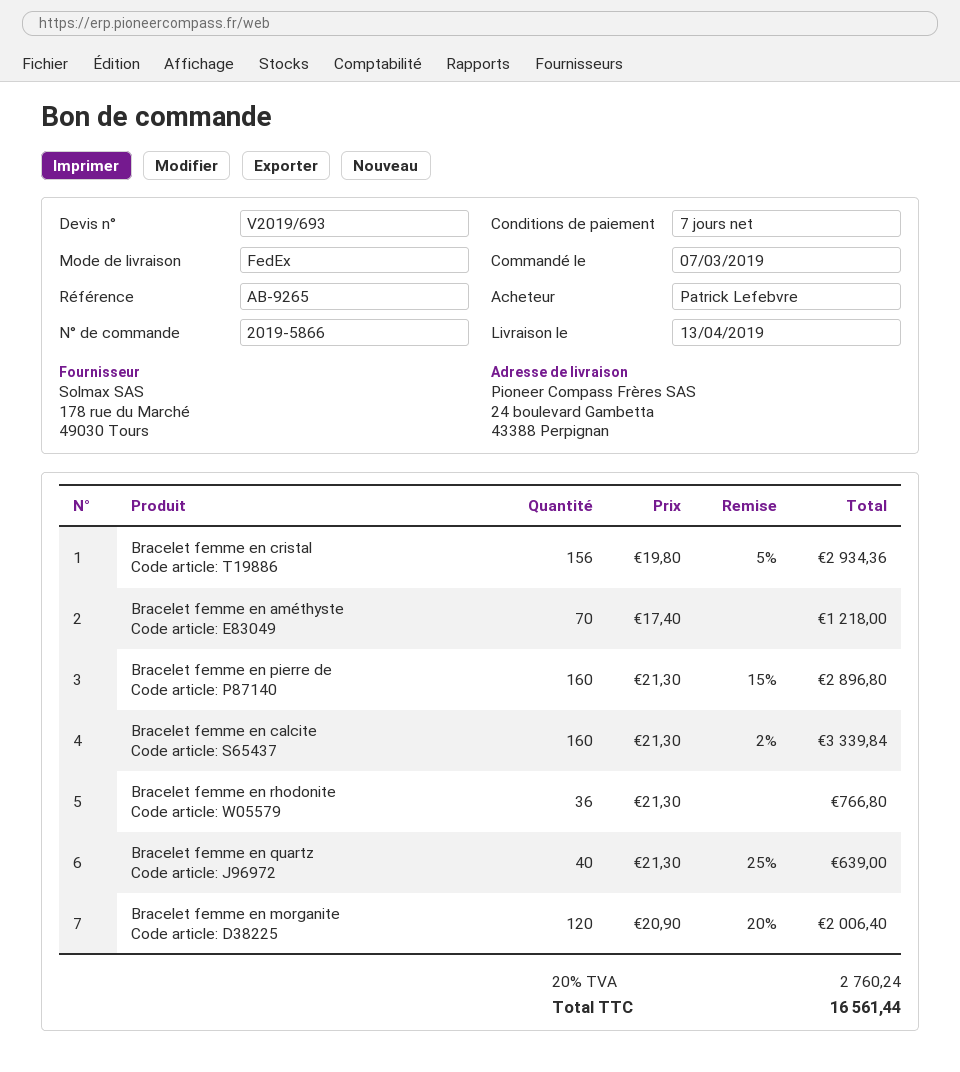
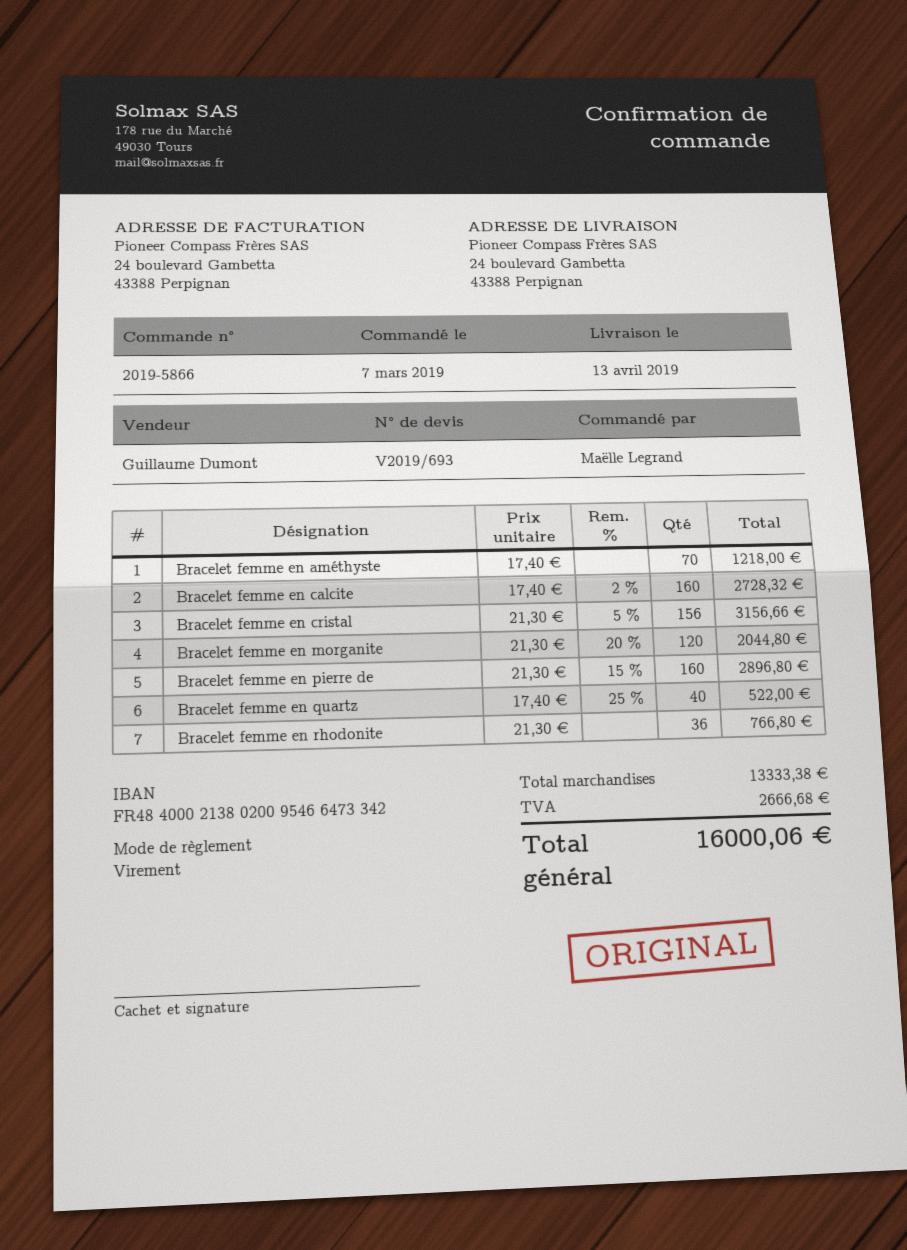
ordered by: Patrick Lefebvre -> Maëlle Legrand
Bracelet femme en cristal: 156 x 19.80 - 5% = 2934.36 -> 156 x 21.30 - 5% = 3156.66
Bracelet femme en calcite: 160 x 21.30 - 2% = 3339.84 -> 160 x 17.40 - 2% = 2728.32
Bracelet femme en quartz: 40 x 21.30 - 25% = 639.00 -> 40 x 17.40 - 25% = 522.00
Bracelet femme en morganite: 120 x 20.90 - 20% = 2006.40 -> 120 x 21.30 - 20% = 2044.80
tax: 2760.24 -> 2666.68
total: 16561.44 -> 16000.06

